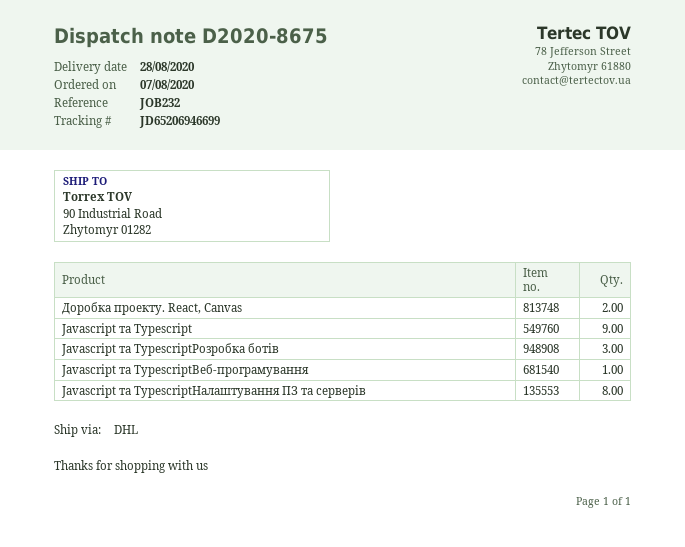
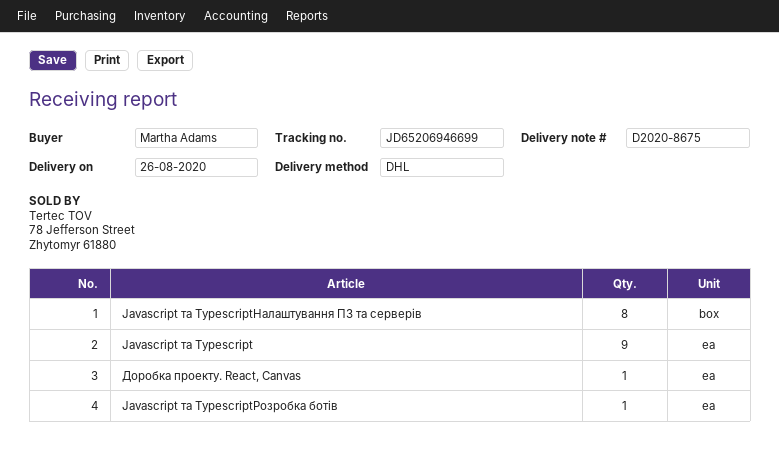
delivery date: 2020-08-28 -> 2020-08-26
Доробка проекту. React, Canvas: 2 -> 1
Javascript та TypescriptРозробка ботів: 3 -> 1
Javascript та TypescriptВеб-програмування: 1 -> none

